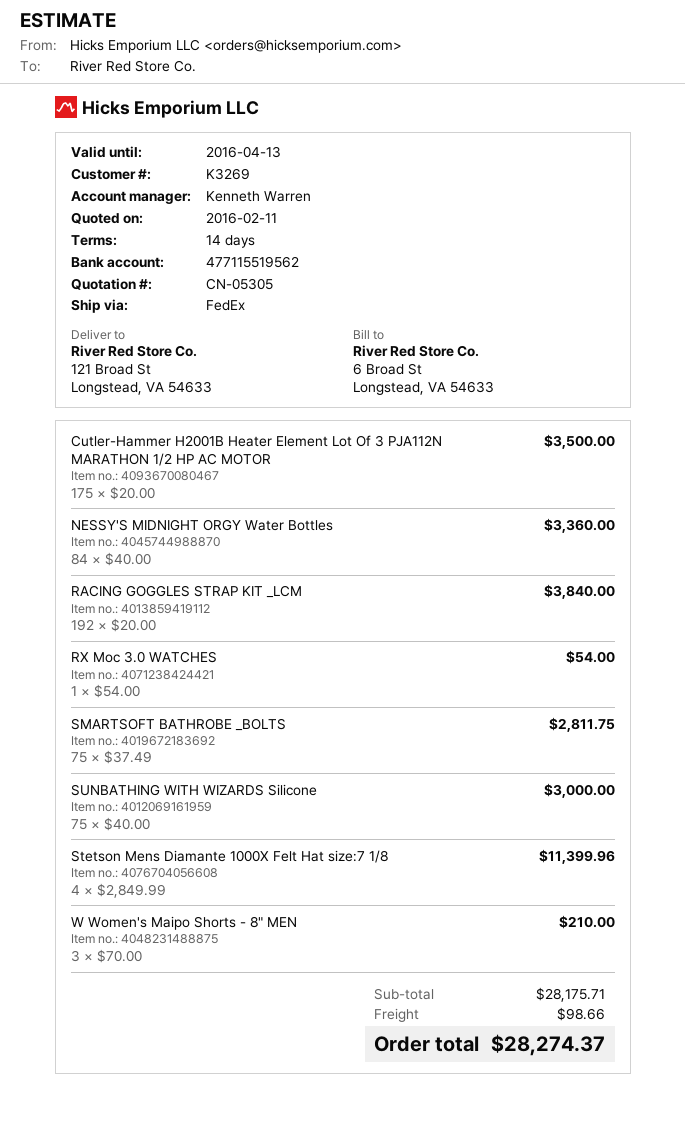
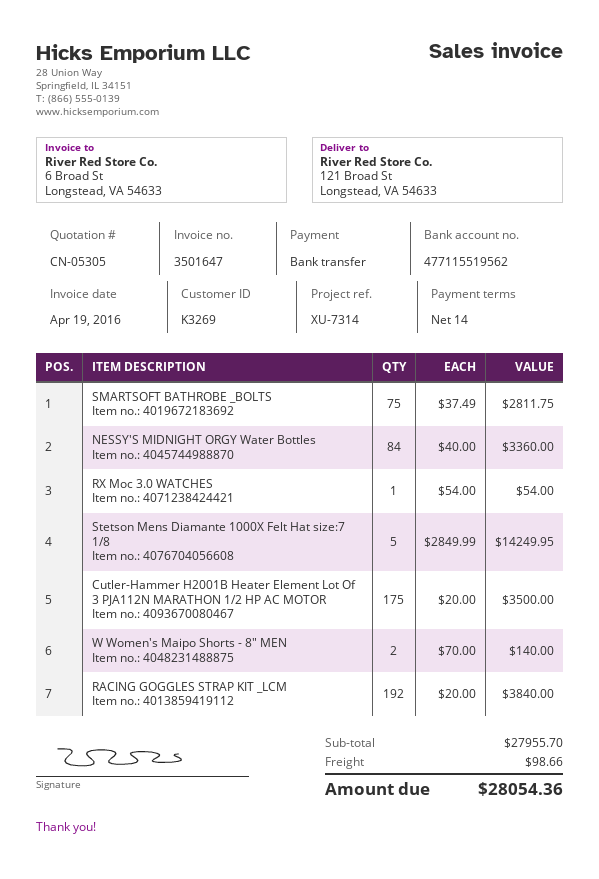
SUNBATHING WITH WIZARDS Silicone: 75 x 40.00 = 3000.00 -> none
Stetson Mens Diamante 1000X Felt Hat size:7 1/8: 4 x 2849.99 = 11399.96 -> 5 x 2849.99 = 14249.95
W Women's Maipo Shorts - 8" MEN: 3 x 70.00 = 210.00 -> 2 x 70.00 = 140.00
subtotal: 28175.71 -> 27955.70
total: 28274.37 -> 28054.36

